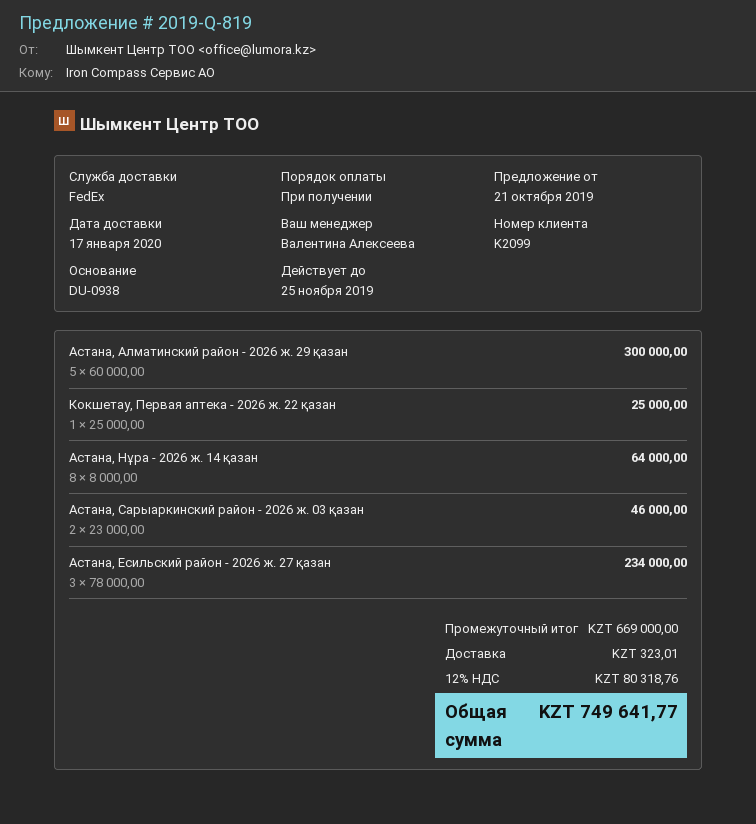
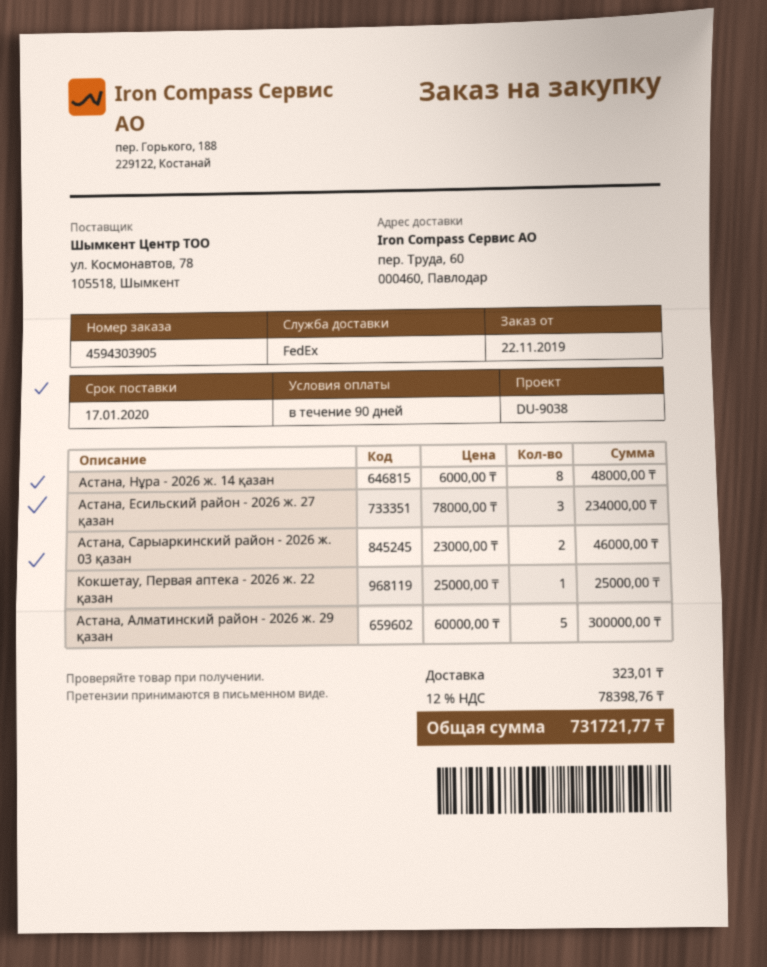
payment terms: on receipt -> 90 days
reference: DU-0938 -> DU-9038
Астана, Нұра - 2026 ж. 14 қазан: 8 x 8000.00 = 64000.00 -> 8 x 6000.00 = 48000.00
tax: 12% = 80318.76 -> 12% = 78398.76
total: 749641.77 -> 731721.77

